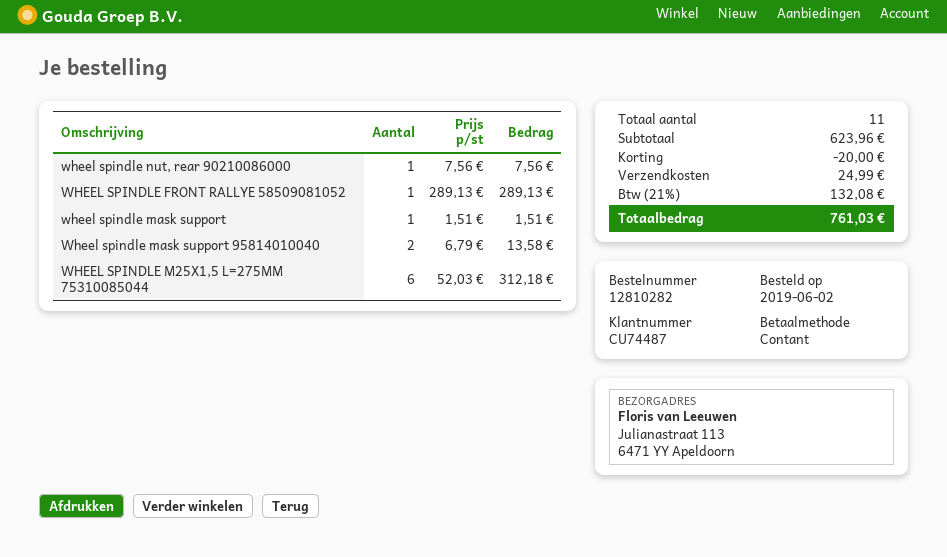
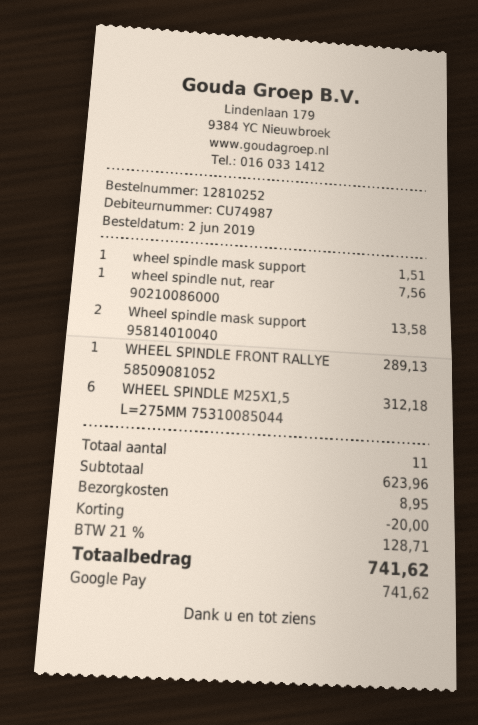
order number: 12810282 -> 12810252
customer number: CU74487 -> CU74987
payment method: cash -> Google Pay
shipping: 24.99 -> 8.95
tax: 21% = 132.08 -> 21% = 128.71
total: 761.03 -> 741.62

